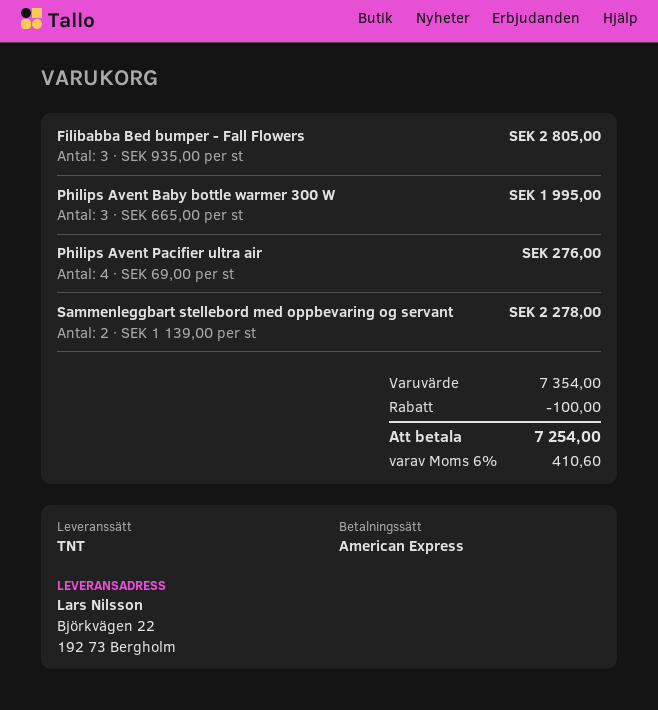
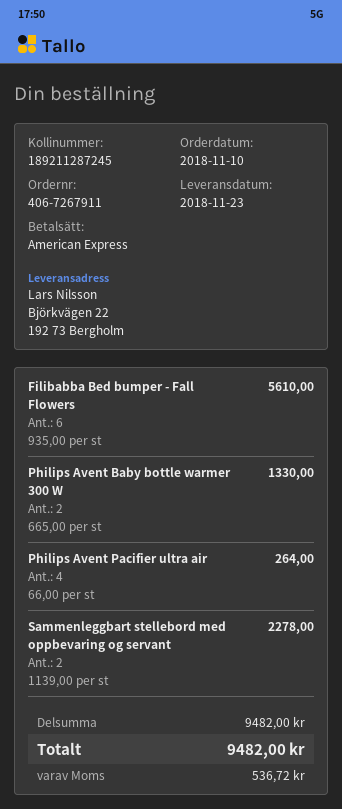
Filibabba Bed bumper - Fall Flowers: 3 x 935.00 = 2805.00 -> 6 x 935.00 = 5610.00
Philips Avent Baby bottle warmer 300 W: 3 x 665.00 = 1995.00 -> 2 x 665.00 = 1330.00
Philips Avent Pacifier ultra air: 4 x 69.00 = 276.00 -> 4 x 66.00 = 264.00
subtotal: 7354.00 -> 9482.00
discount: 100.00 -> none
tax: 410.60 -> 536.72
total: 7254.00 -> 9482.00

